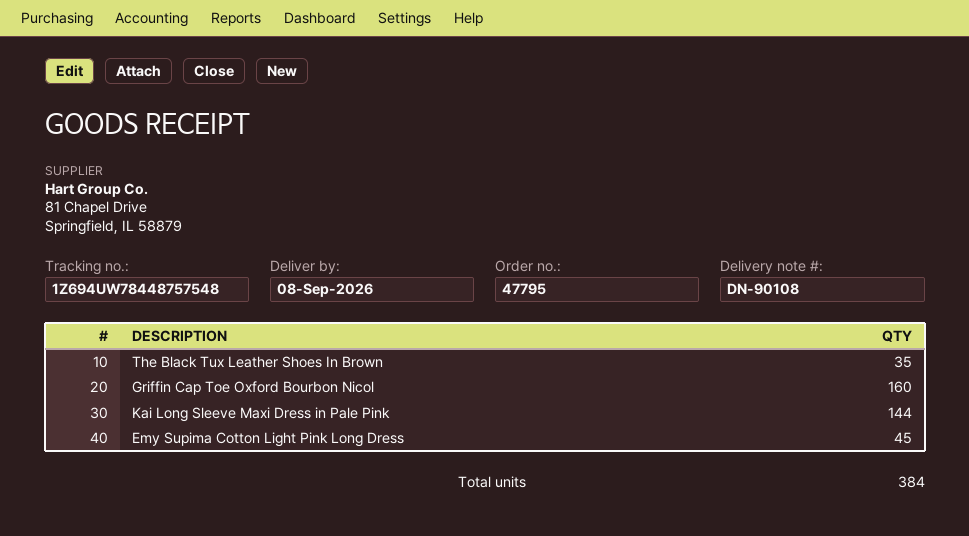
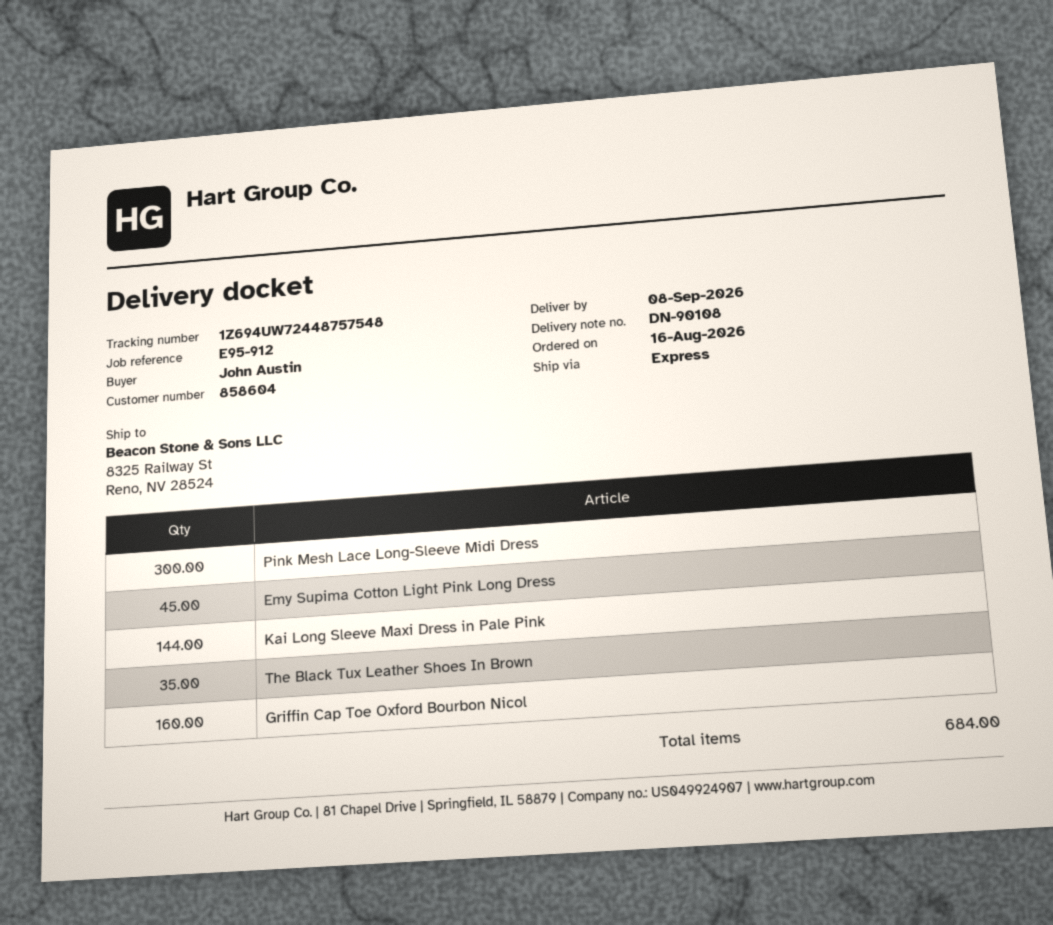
tracking number: 1Z694UW78448757548 -> 1Z694UW72448757548
Pink Mesh Lace Long-Sleeve Midi Dress: none -> 300
total quantity: 384 -> 684

